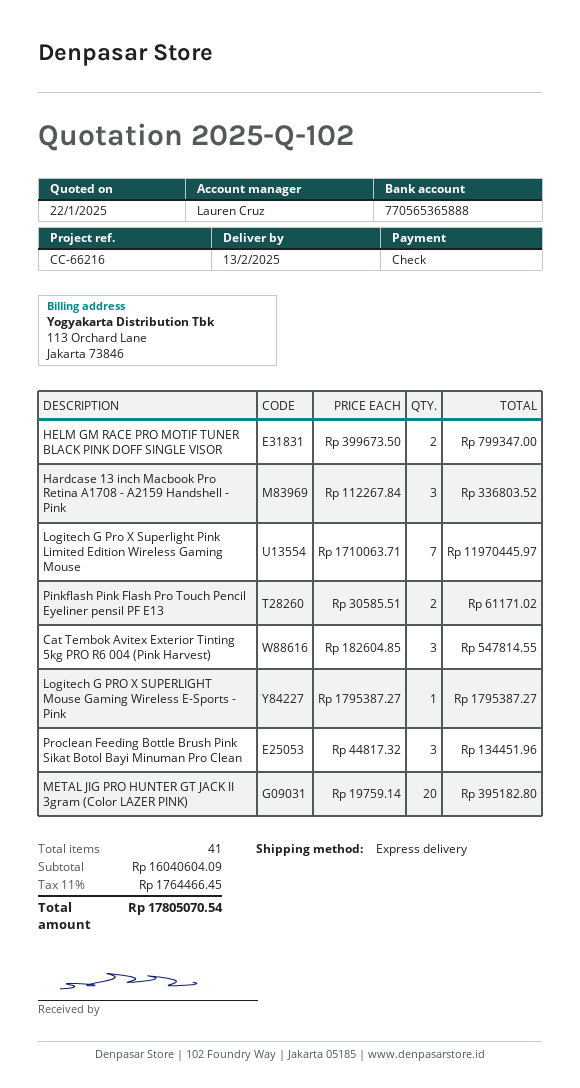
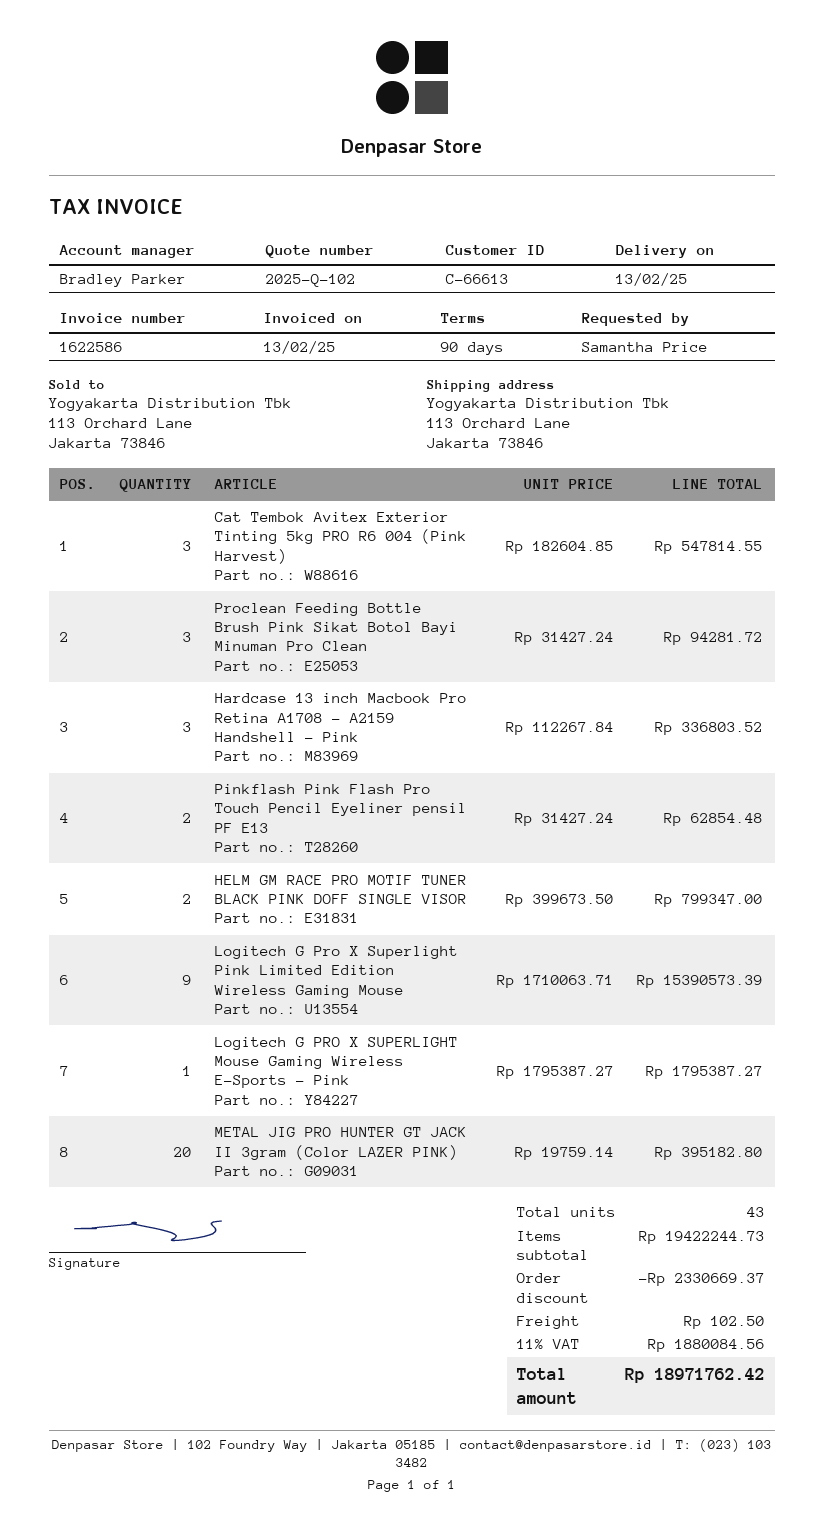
sales rep: Lauren Cruz -> Bradley Parker
Logitech G Pro X Superlight Pink Limited Edition Wireless Gaming Mouse: 7 x 1710063.71 = 11970445.97 -> 9 x 1710063.71 = 15390573.39
Pinkflash Pink Flash Pro Touch Pencil Eyeliner pensil PF E13: 2 x 30585.51 = 61171.02 -> 2 x 31427.24 = 62854.48
Proclean Feeding Bottle Brush Pink Sikat Botol Bayi Minuman Pro Clean: 3 x 44817.32 = 134451.96 -> 3 x 31427.24 = 94281.72
total quantity: 41 -> 43
subtotal: 16040604.09 -> 19422244.73
discount: none -> 2330669.37
shipping: none -> 102.50
tax: 11% = 1764466.45 -> 11% = 1880084.56
total: 17805070.54 -> 18971762.42

